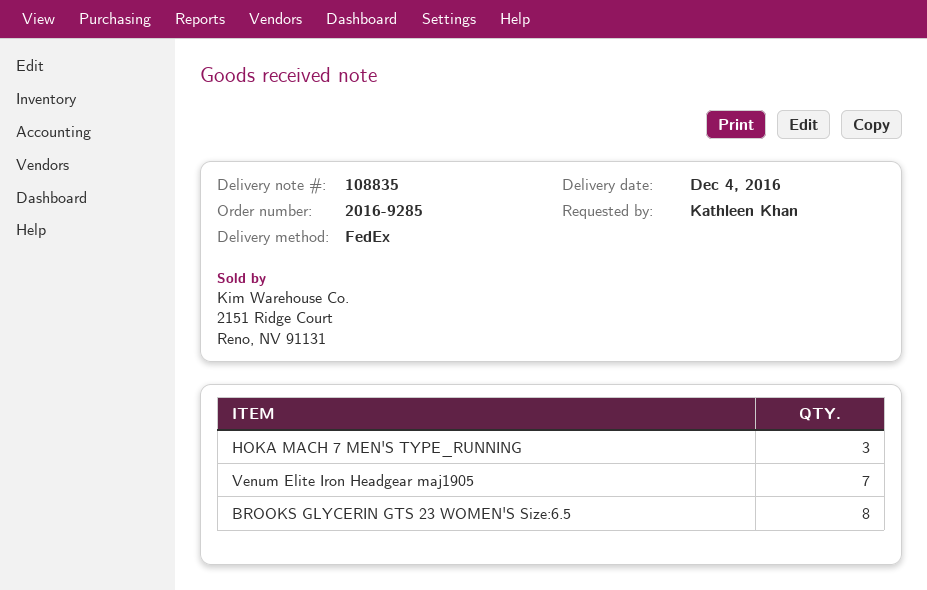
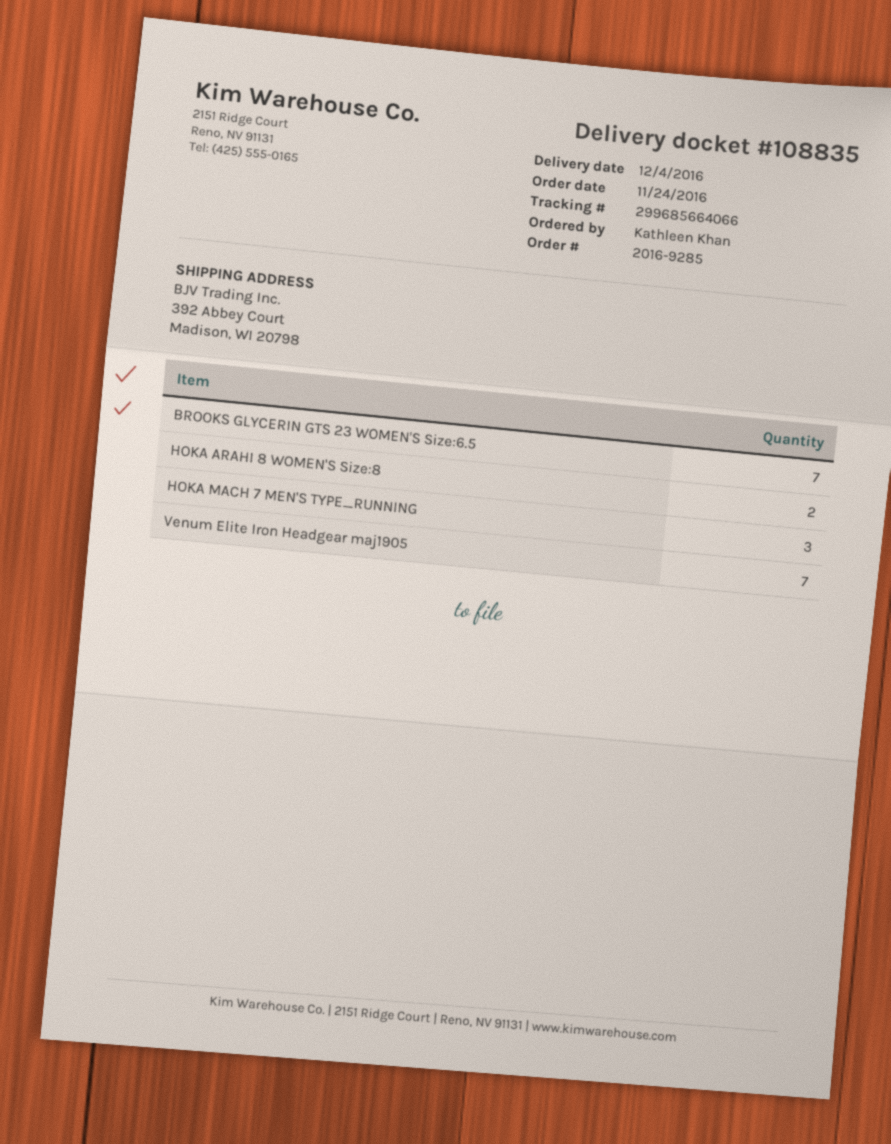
BROOKS GLYCERIN GTS 23 WOMEN'S Size:6.5: 8 -> 7
HOKA ARAHI 8 WOMEN'S Size:8: none -> 2

